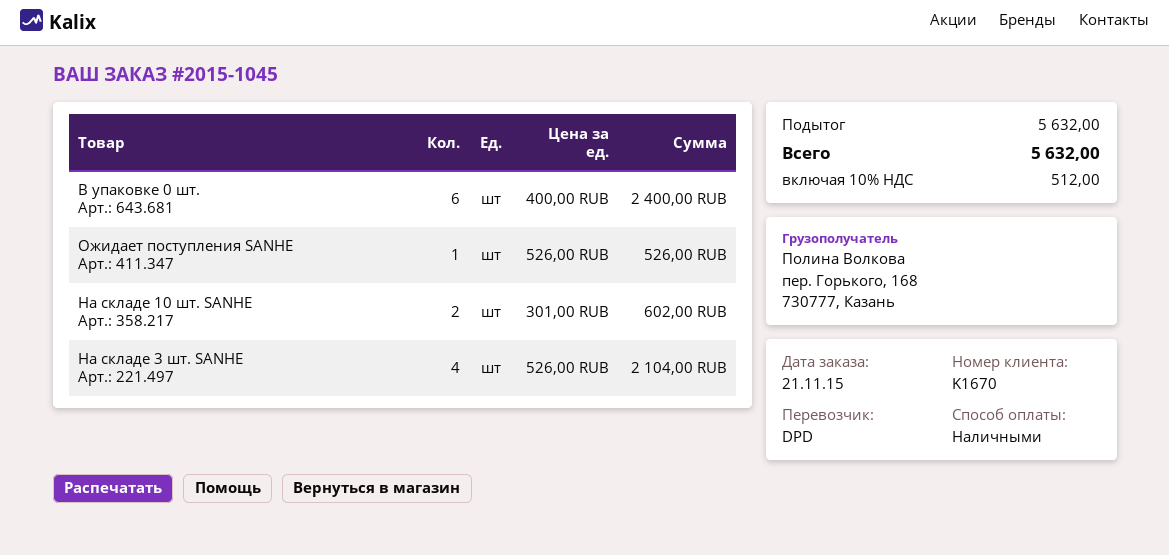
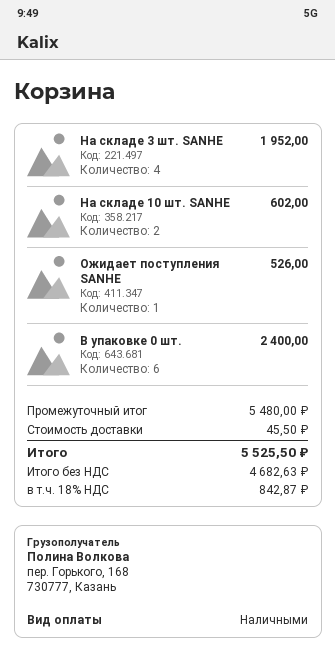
На складе 3 шт. SANHE: 4 for 2104.00 -> 4 for 1952.00
subtotal: 5632.00 -> 5480.00
shipping: none -> 45.50
tax: 10% = 512.00 -> 18% = 842.87
total: 5632.00 -> 5525.50

